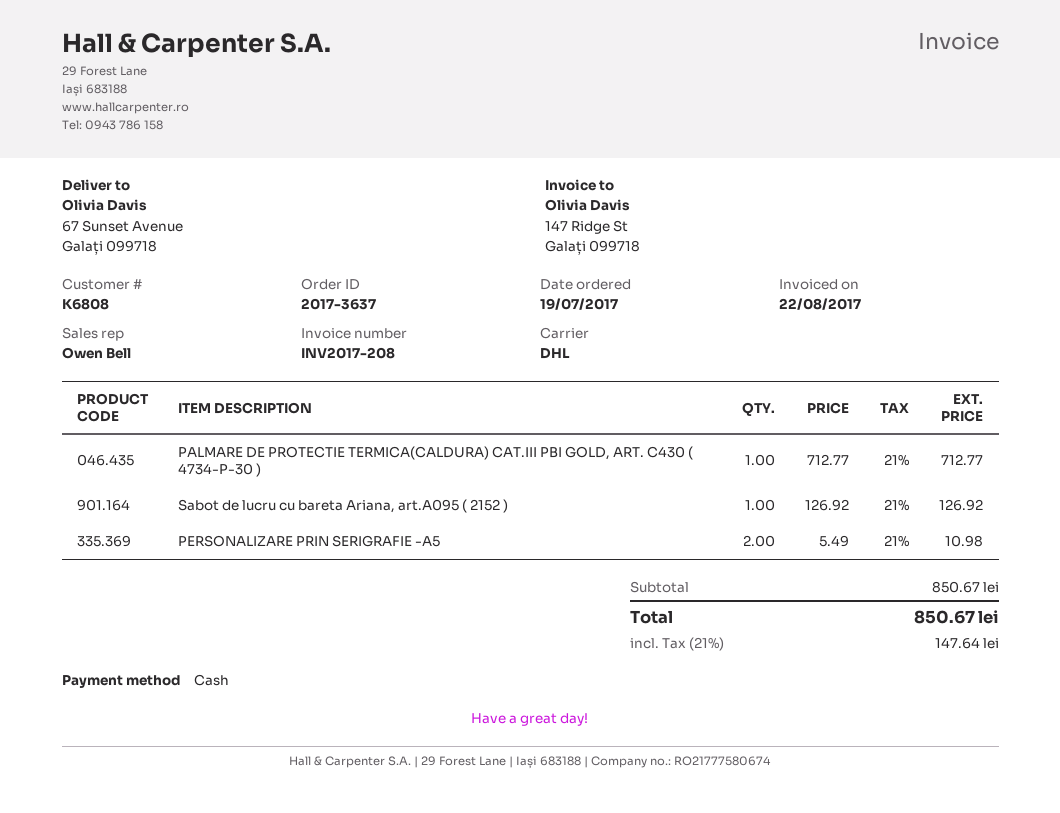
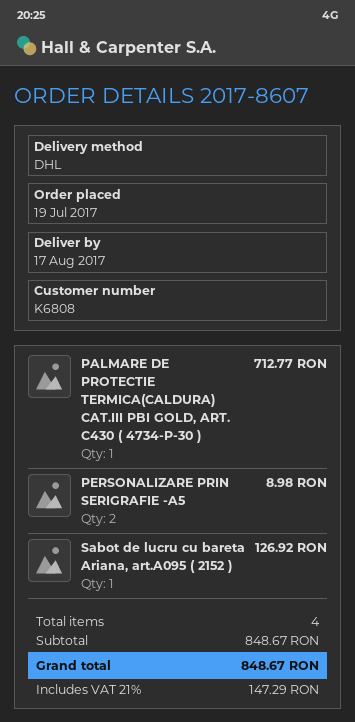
order number: 2017-3637 -> 2017-8607
PERSONALIZARE PRIN SERIGRAFIE -A5: 2 for 10.98 -> 2 for 8.98
subtotal: 850.67 -> 848.67
tax: 21% = 147.64 -> 21% = 147.29
total: 850.67 -> 848.67

